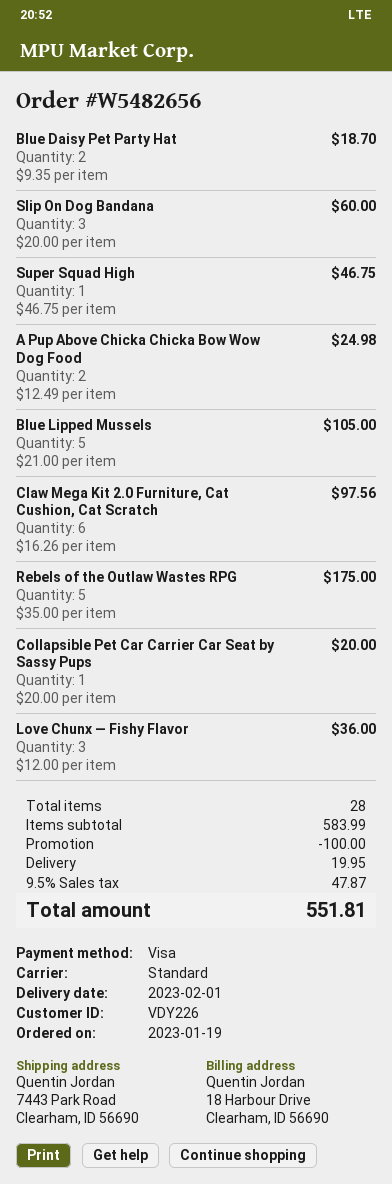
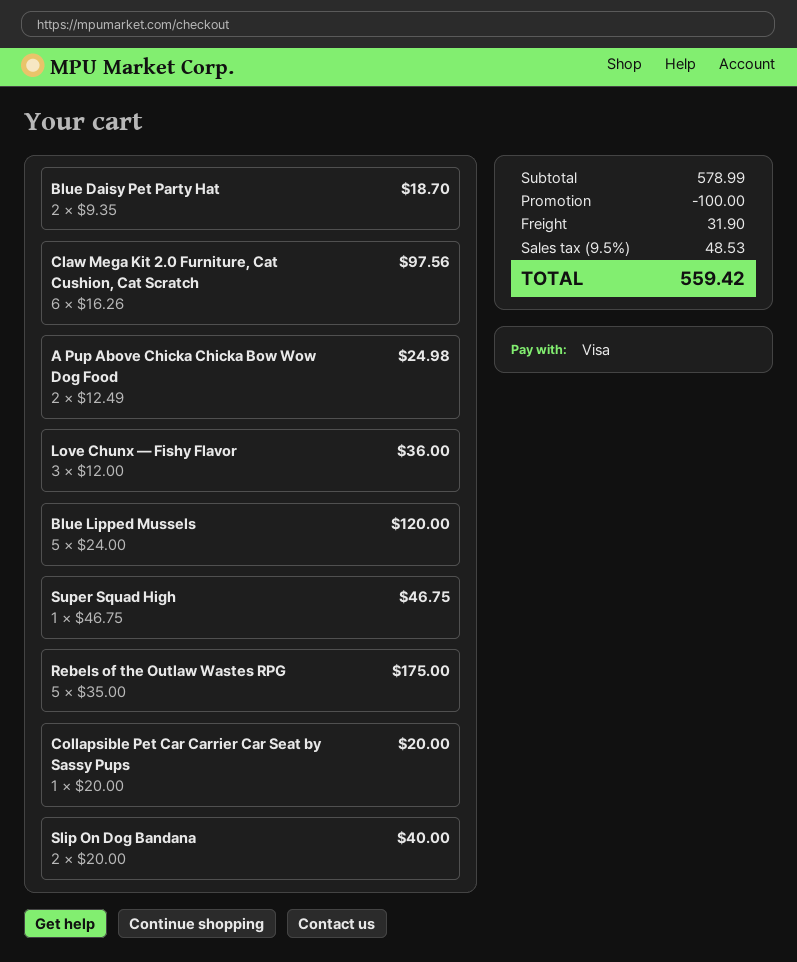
Slip On Dog Bandana: 3 x 20.00 = 60.00 -> 2 x 20.00 = 40.00
Blue Lipped Mussels: 5 x 21.00 = 105.00 -> 5 x 24.00 = 120.00
subtotal: 583.99 -> 578.99
shipping: 19.95 -> 31.90
tax: 9.5% = 47.87 -> 9.5% = 48.53
total: 551.81 -> 559.42

